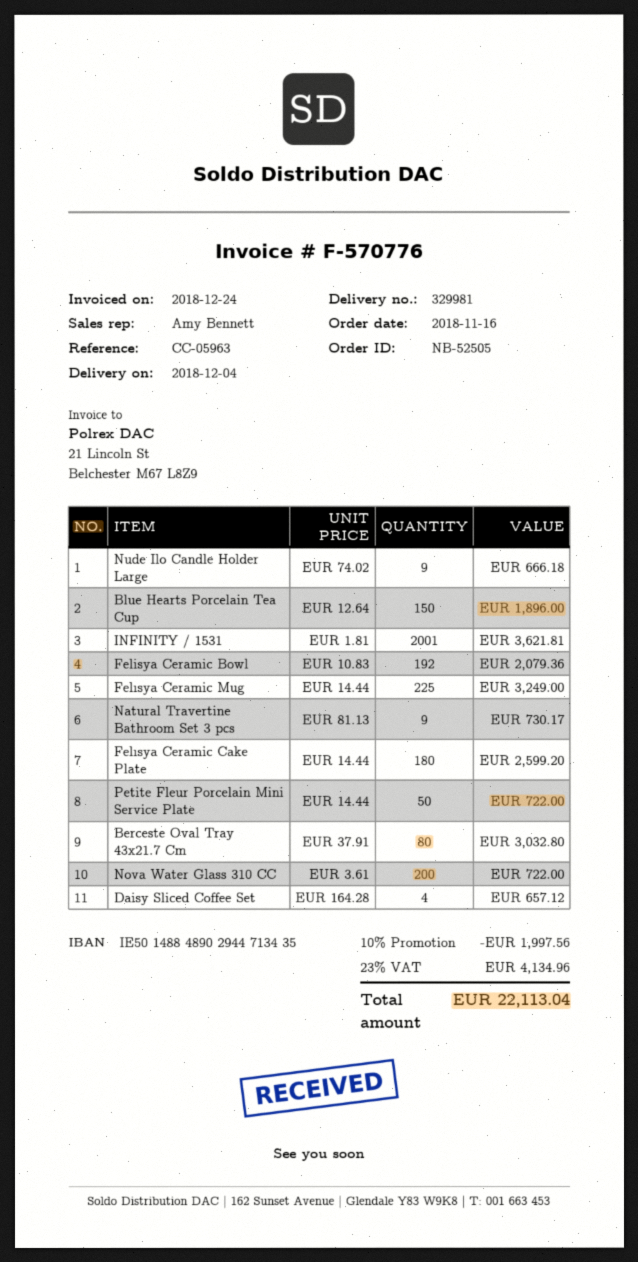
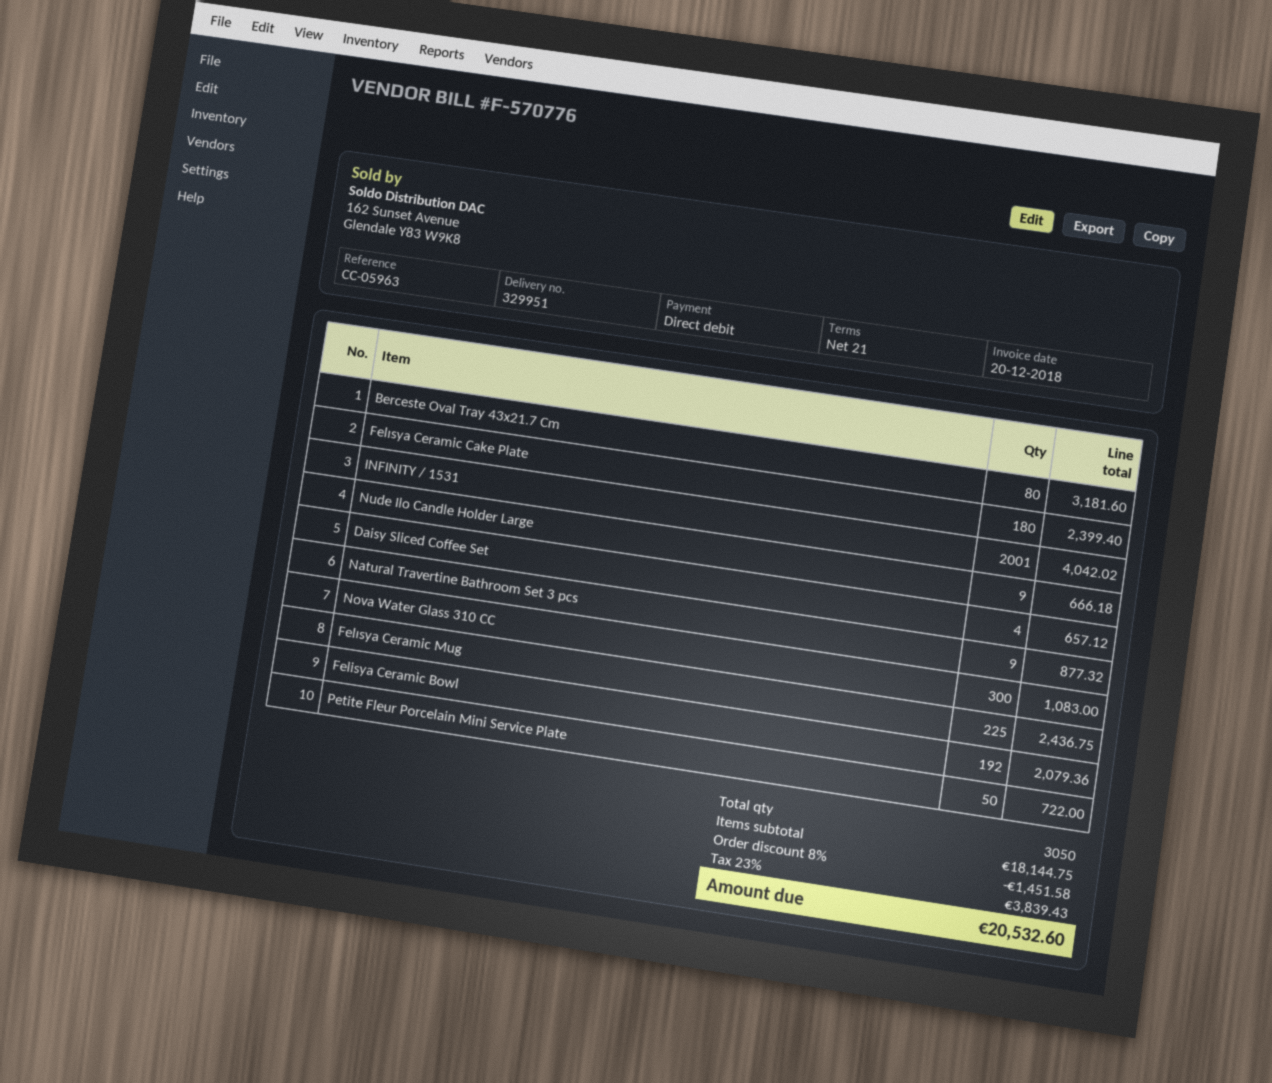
delivery note number: 329981 -> 329951
invoice date: 2018-12-24 -> 2018-12-20
Blue Hearts Porcelain Tea Cup: 150 for 1896.00 -> none
INFINITY / 1531: 2001 for 3621.81 -> 2001 for 4042.02
Felısya Ceramic Mug: 225 for 3249.00 -> 225 for 2436.75
Natural Travertine Bathroom Set 3 pcs: 9 for 730.17 -> 9 for 877.32
Felısya Ceramic Cake Plate: 180 for 2599.20 -> 180 for 2399.40
Berceste Oval Tray 43x21.7 Cm: 80 for 3032.80 -> 80 for 3181.60
Nova Water Glass 310 CC: 200 for 722.00 -> 300 for 1083.00
discount: 10% = 1997.56 -> 8% = 1451.58
tax: 23% = 4134.96 -> 23% = 3839.43
total: 22113.04 -> 20532.60

